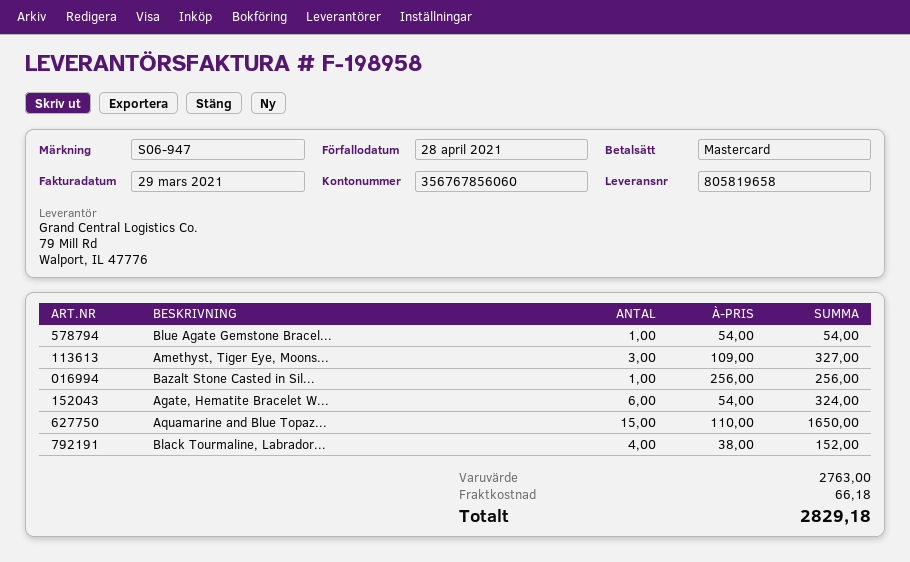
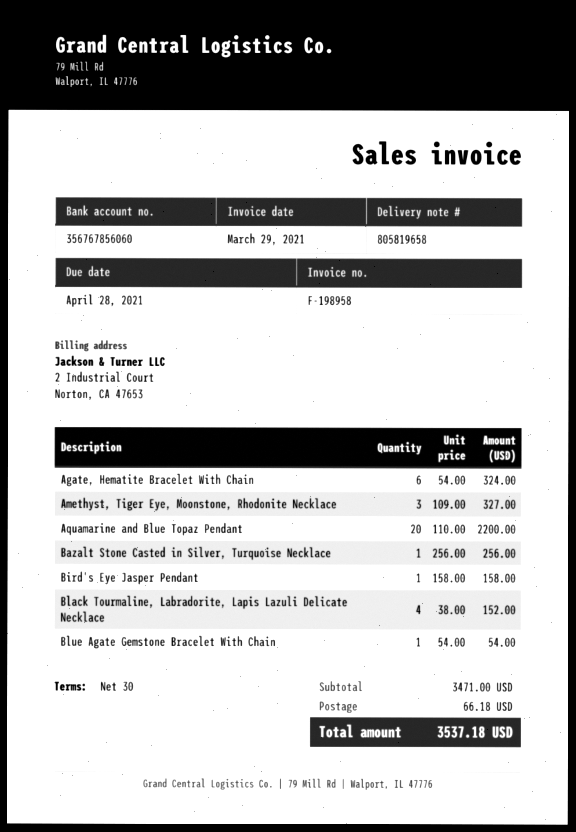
Aquamarine and Blue Topaz...: 15 x 110.00 = 1650.00 -> 20 x 110.00 = 2200.00
Bird's Eye Jasper Pendant: none -> 1 x 158.00 = 158.00
subtotal: 2763.00 -> 3471.00
total: 2829.18 -> 3537.18

